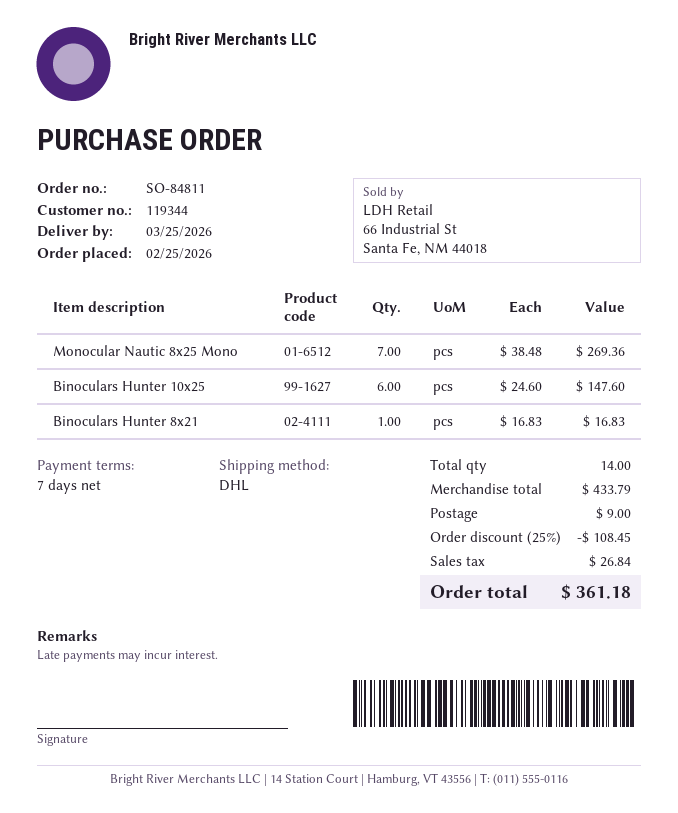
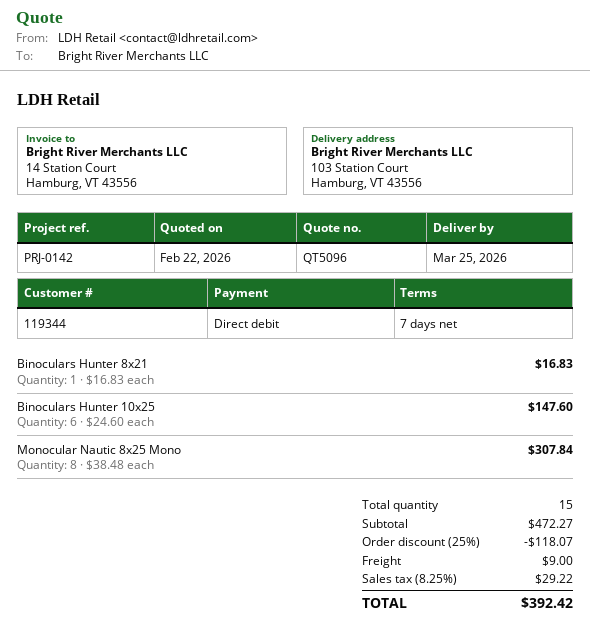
Monocular Nautic 8x25 Mono: 7 x 38.48 = 269.36 -> 8 x 38.48 = 307.84
total quantity: 14 -> 15
subtotal: 433.79 -> 472.27
discount: 25% = 108.45 -> 25% = 118.07
tax: 26.84 -> 29.22
total: 361.18 -> 392.42

